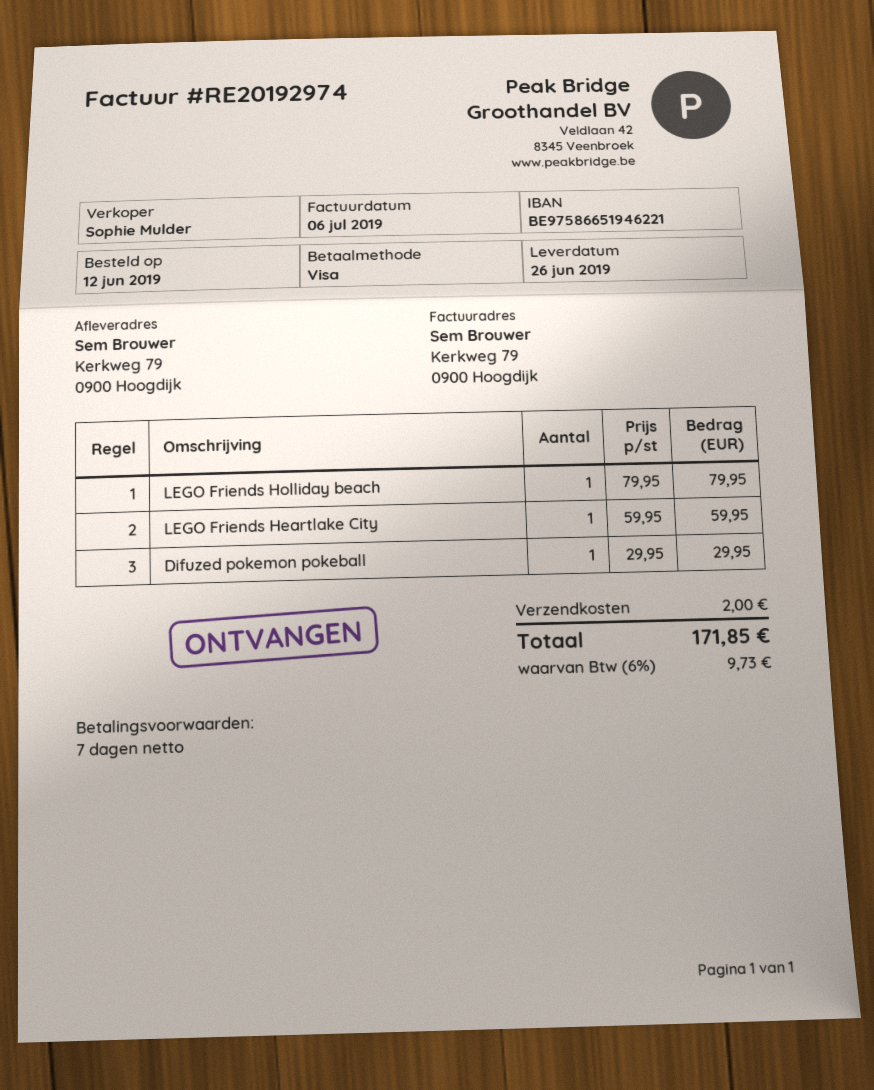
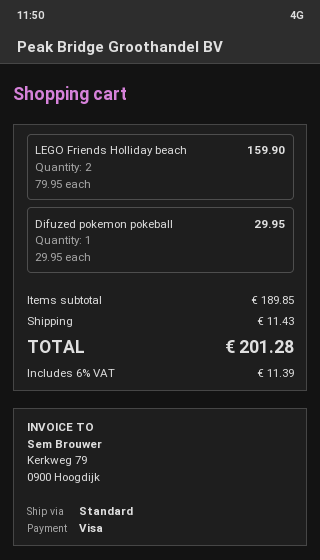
LEGO Friends Holliday beach: 1 x 79.95 = 79.95 -> 2 x 79.95 = 159.90
LEGO Friends Heartlake City: 1 x 59.95 = 59.95 -> none
shipping: 2.00 -> 11.43
tax: 6% = 9.73 -> 6% = 11.39
total: 171.85 -> 201.28

